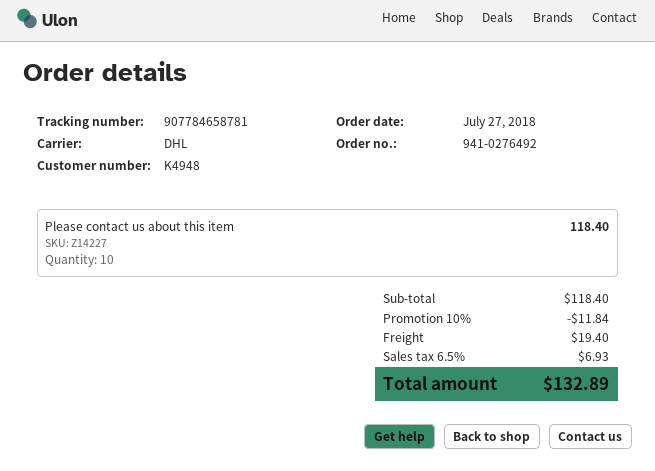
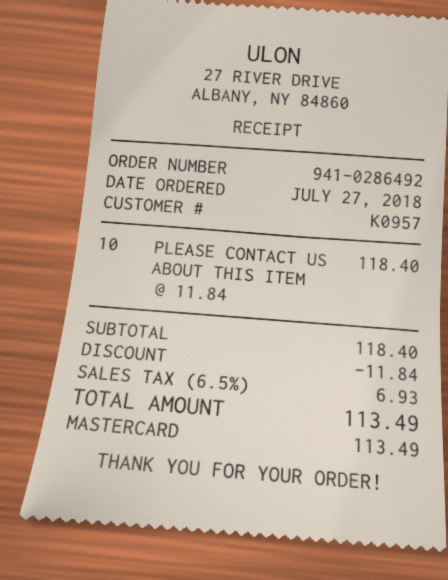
order number: 941-0276492 -> 941-0286492
customer number: K4948 -> K0957
shipping: 19.40 -> none
total: 132.89 -> 113.49

